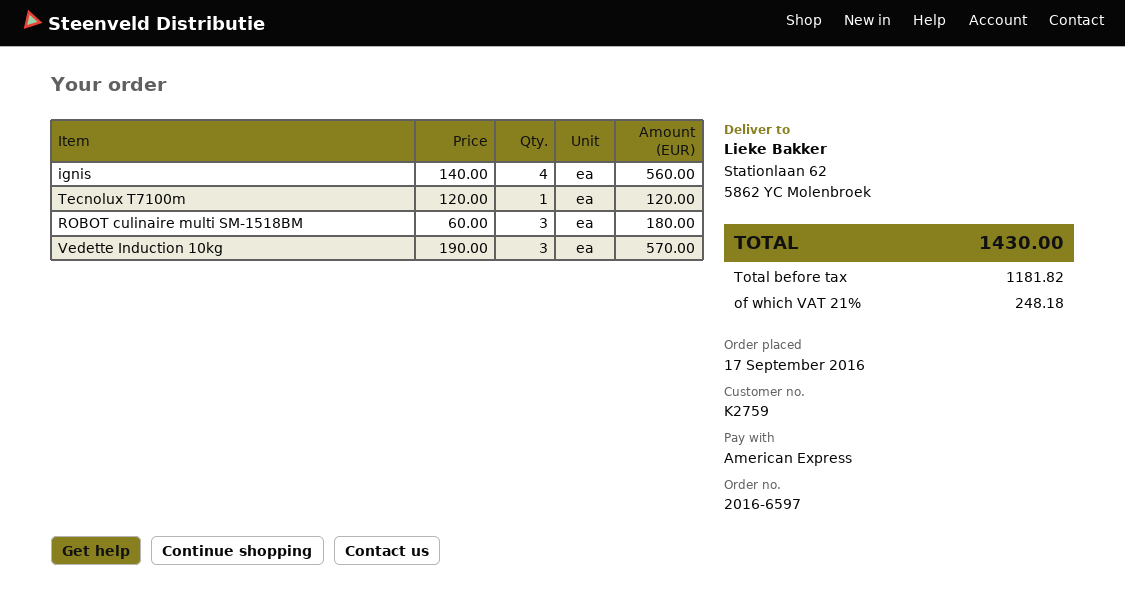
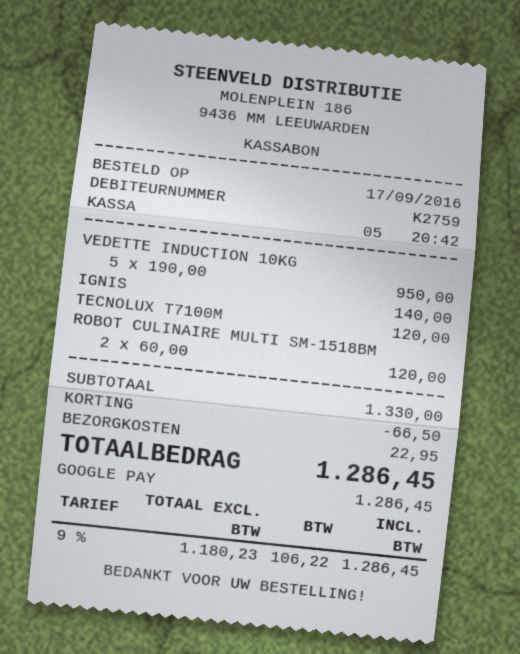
payment method: American Express -> Google Pay
ignis: 4 x 140.00 = 560.00 -> 1 x 140.00 = 140.00
ROBOT culinaire multi SM-1518BM: 3 x 60.00 = 180.00 -> 2 x 60.00 = 120.00
Vedette Induction 10kg: 3 x 190.00 = 570.00 -> 5 x 190.00 = 950.00
discount: none -> 66.50
shipping: none -> 22.95
net: 1181.82 -> 1180.23
tax: 21% = 248.18 -> 9% = 106.22
total: 1430.00 -> 1286.45

